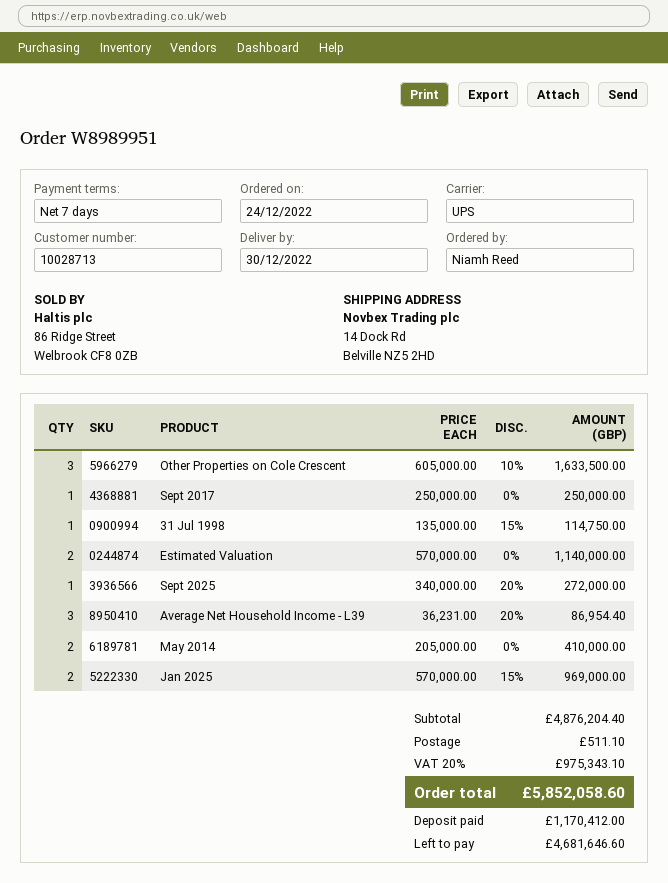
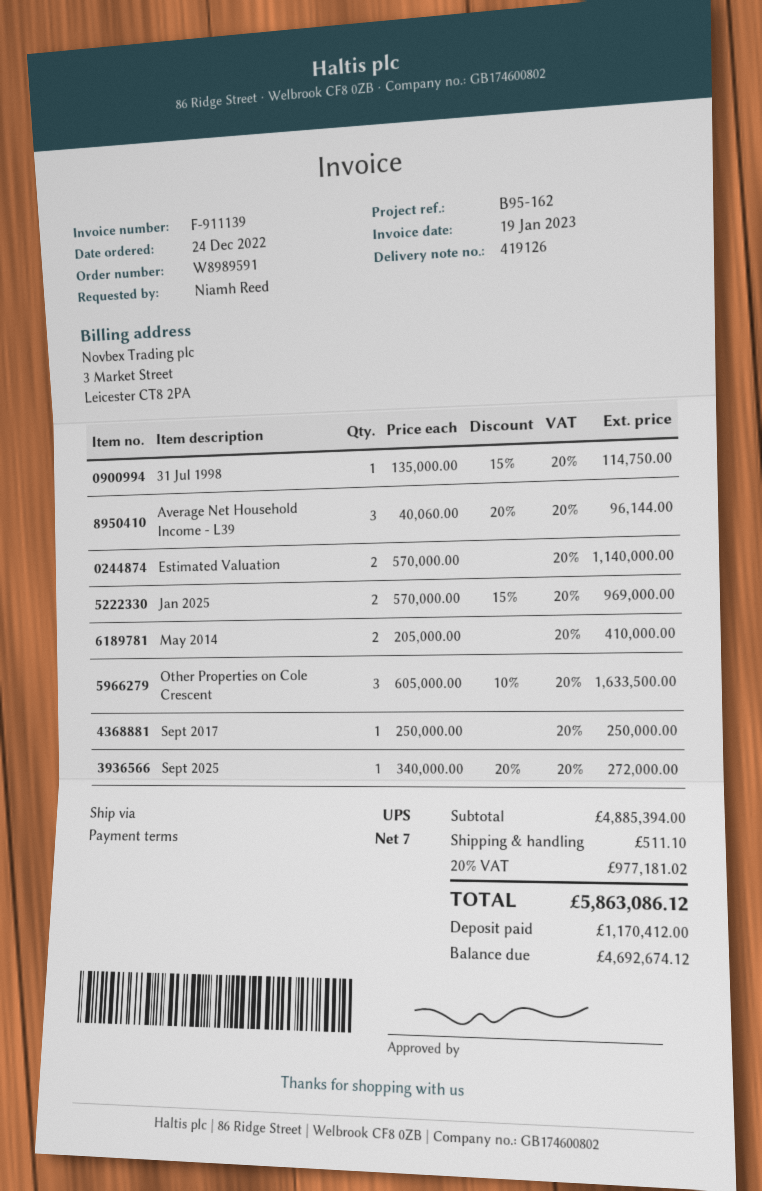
order number: W8989951 -> W8989591
Average Net Household Income - L39: 3 x 36231.00 - 20% = 86954.40 -> 3 x 40060.00 - 20% = 96144.00
subtotal: 4876204.40 -> 4885394.00
tax: 20% = 975343.10 -> 20% = 977181.02
total: 5852058.60 -> 5863086.12
balance: 4681646.60 -> 4692674.12

